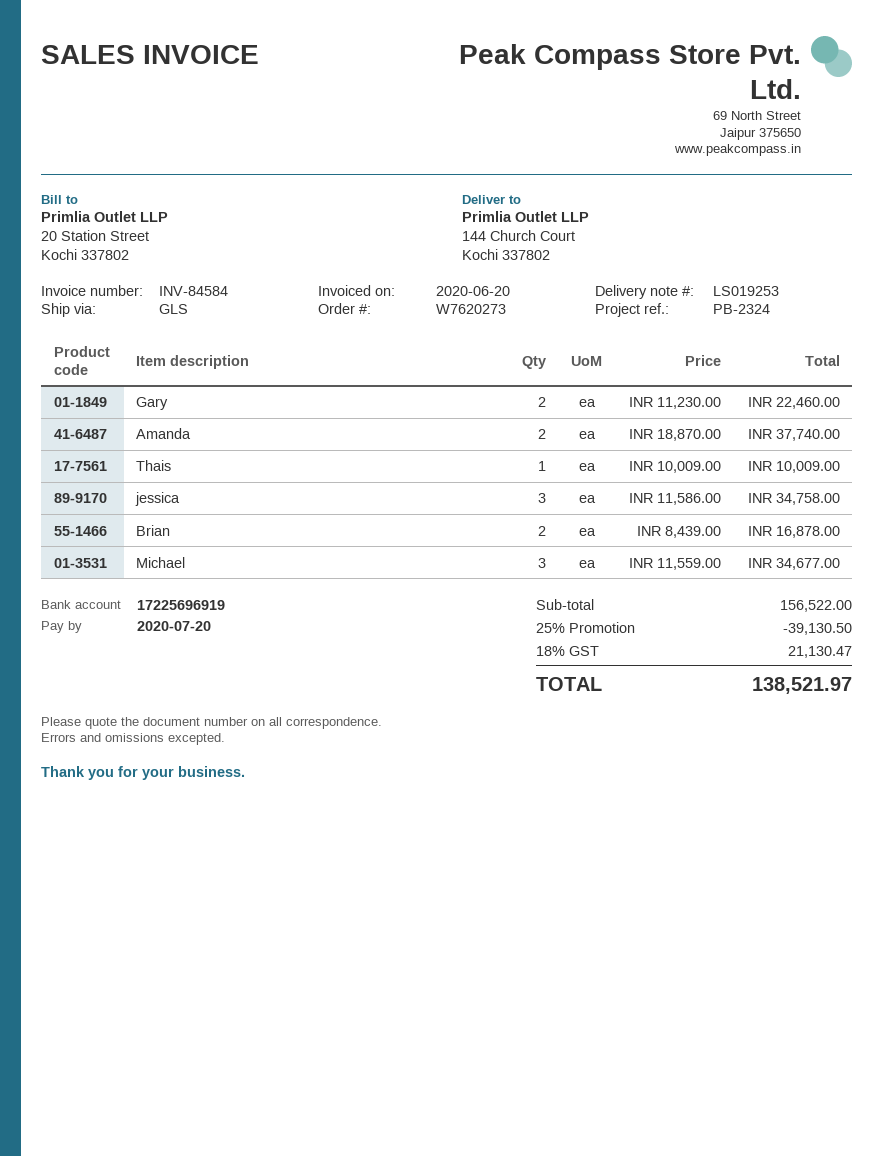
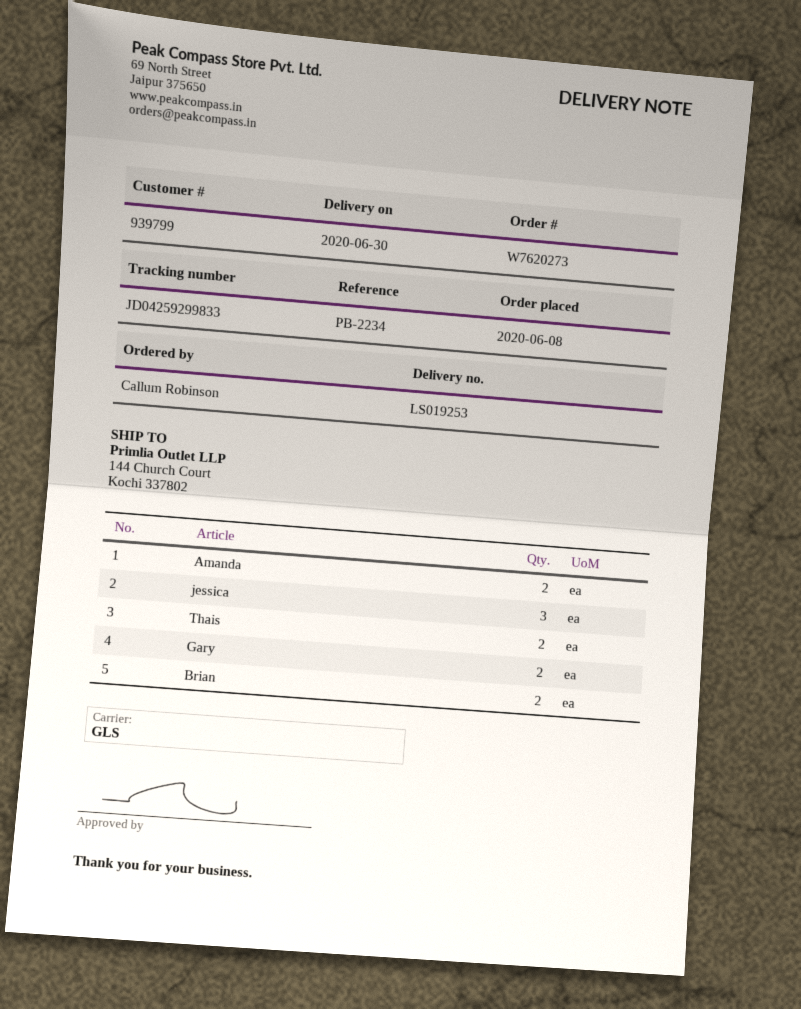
reference: PB-2324 -> PB-2234
Thais: 1 -> 2
Michael: 3 -> none

